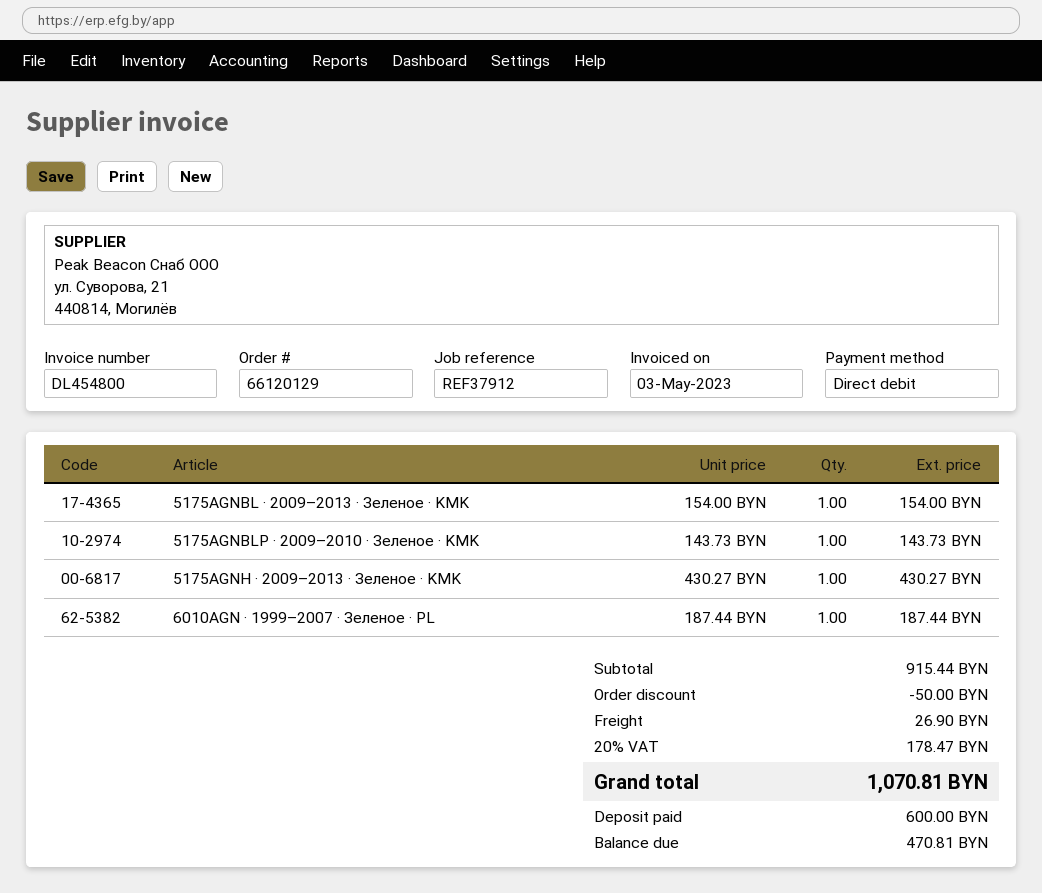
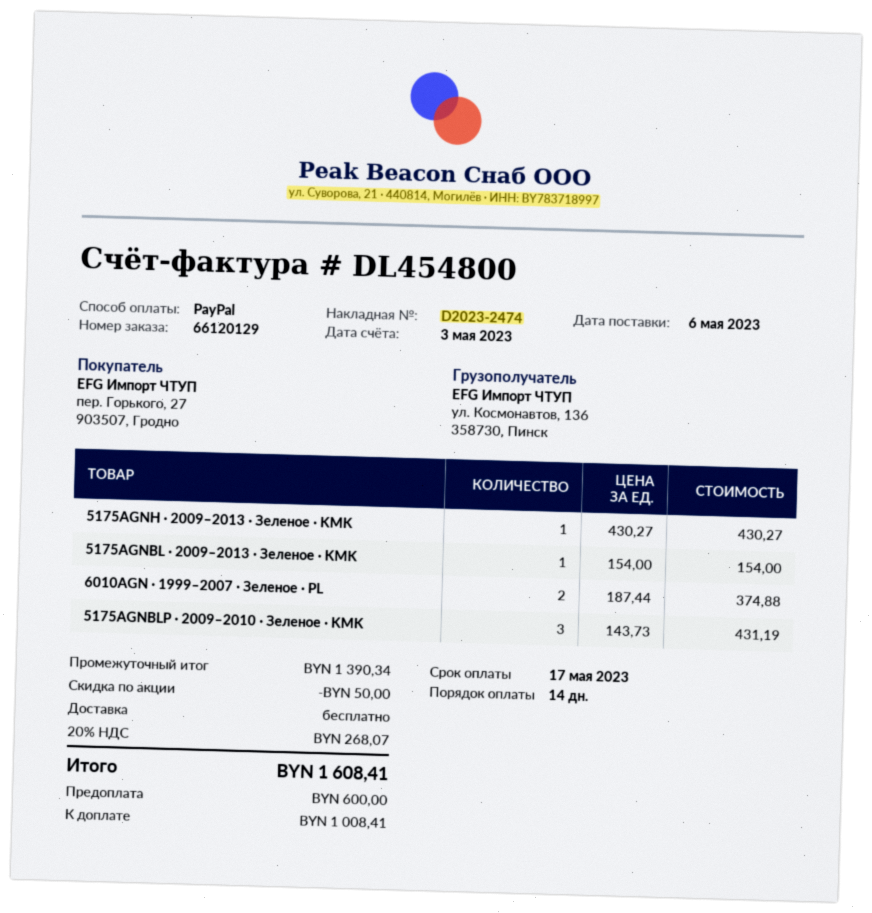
payment method: direct debit -> PayPal
5175AGNBLP · 2009–2010 · Зеленое · KMK: 1 x 143.73 = 143.73 -> 3 x 143.73 = 431.19
6010AGN · 1999–2007 · Зеленое · PL: 1 x 187.44 = 187.44 -> 2 x 187.44 = 374.88
subtotal: 915.44 -> 1390.34
shipping: 26.90 -> 0.00
tax: 20% = 178.47 -> 20% = 268.07
total: 1070.81 -> 1608.41
balance: 470.81 -> 1008.41

